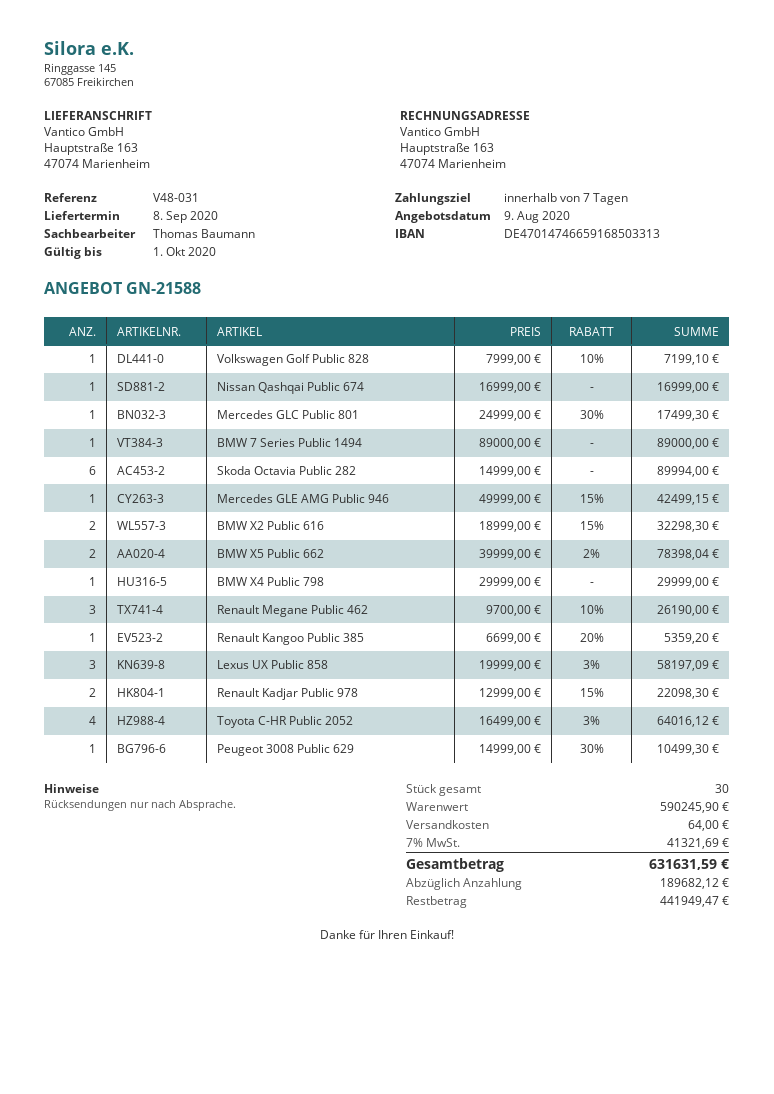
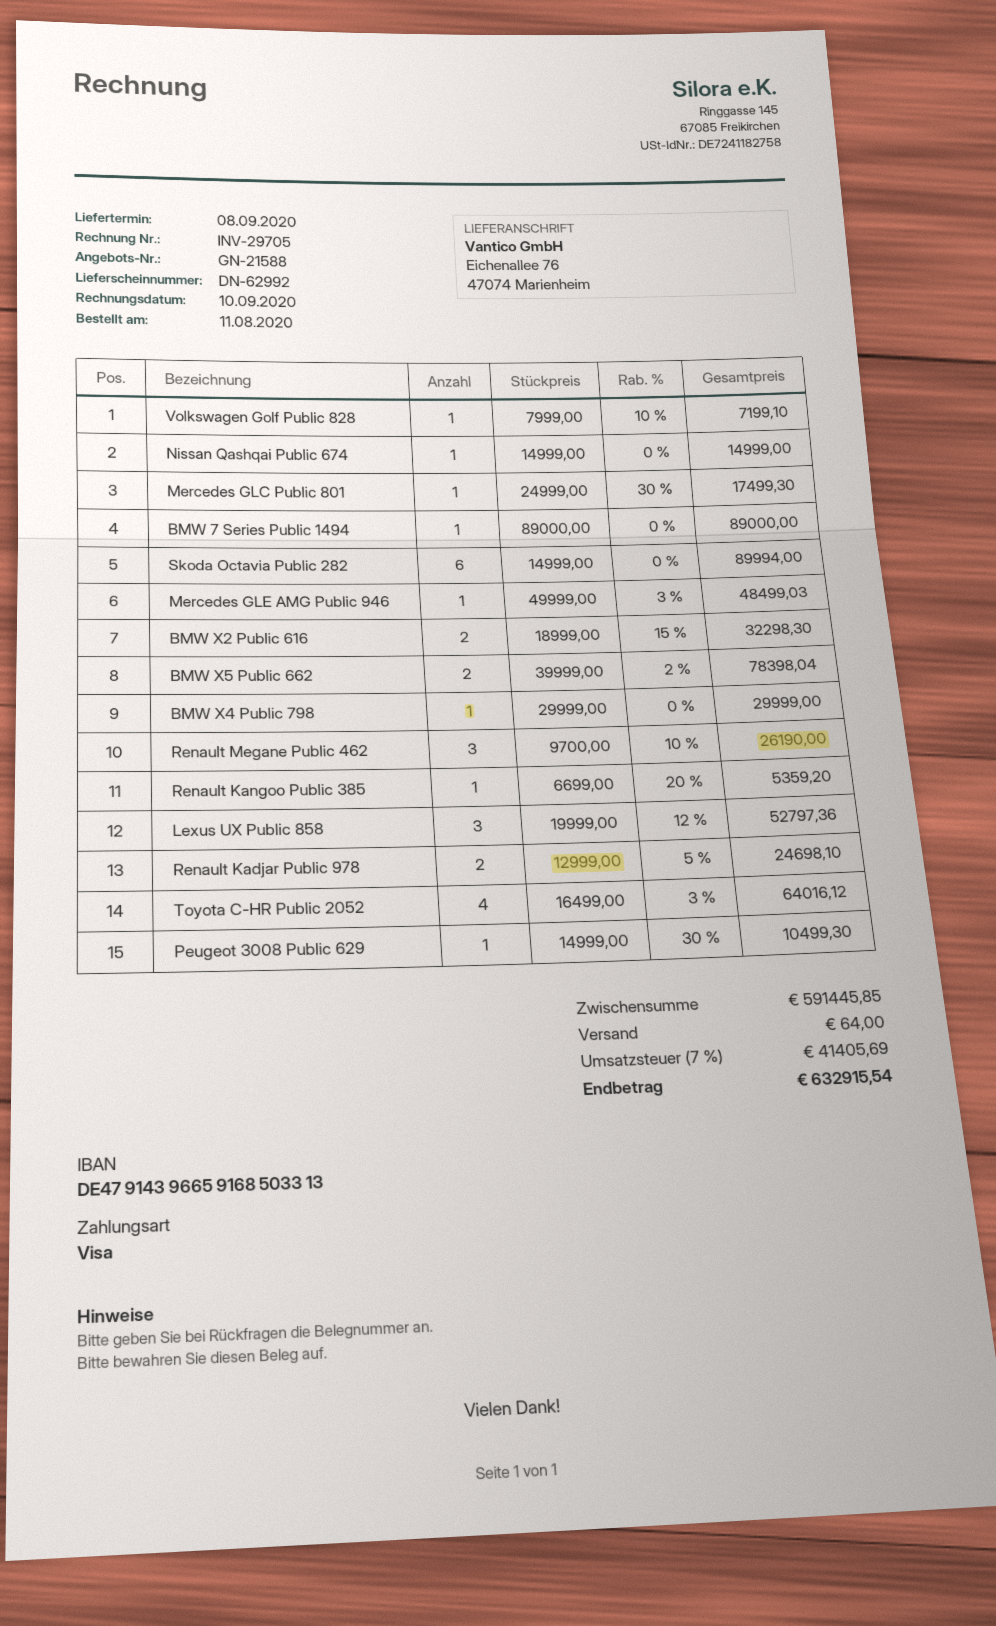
bank account: DE47014746659168503313 -> DE47914396659168503313
ship to: Hauptstraße 163, 47074 Marienheim -> Eichenallee 76, 47074 Marienheim
Nissan Qashqai Public 674: 1 x 16999.00 = 16999.00 -> 1 x 14999.00 = 14999.00
Mercedes GLE AMG Public 946: 1 x 49999.00 - 15% = 42499.15 -> 1 x 49999.00 - 3% = 48499.03
Lexus UX Public 858: 3 x 19999.00 - 3% = 58197.09 -> 3 x 19999.00 - 12% = 52797.36
Renault Kadjar Public 978: 2 x 12999.00 - 15% = 22098.30 -> 2 x 12999.00 - 5% = 24698.10
subtotal: 590245.90 -> 591445.85
tax: 7% = 41321.69 -> 7% = 41405.69
total: 631631.59 -> 632915.54

